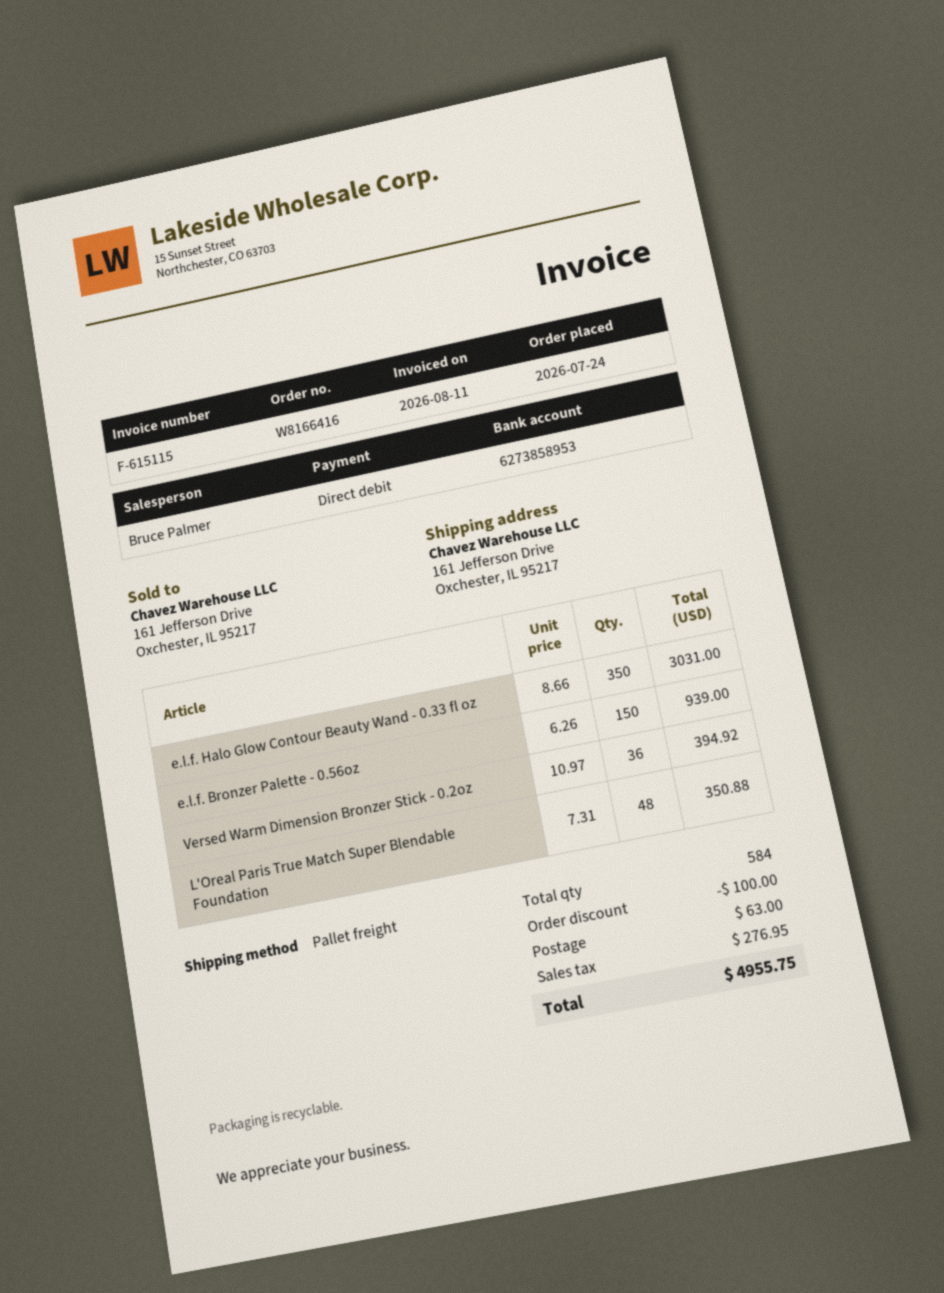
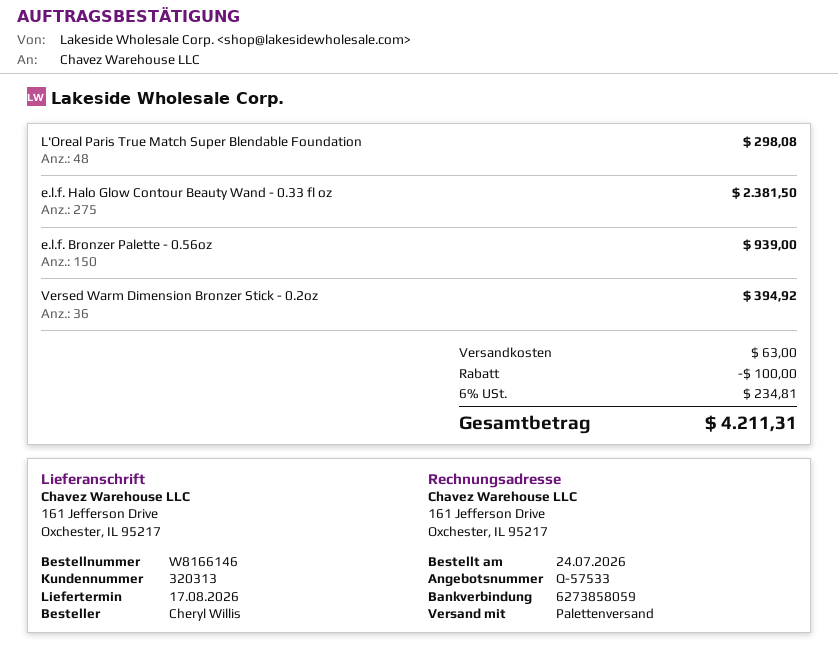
order number: W8166416 -> W8166146
bank account: 6273858953 -> 6273858059
e.l.f. Halo Glow Contour Beauty Wand - 0.33 fl oz: 350 for 3031.00 -> 275 for 2381.50
L'Oreal Paris True Match Super Blendable Foundation: 48 for 350.88 -> 48 for 298.08
tax: 276.95 -> 234.81
total: 4955.75 -> 4211.31

